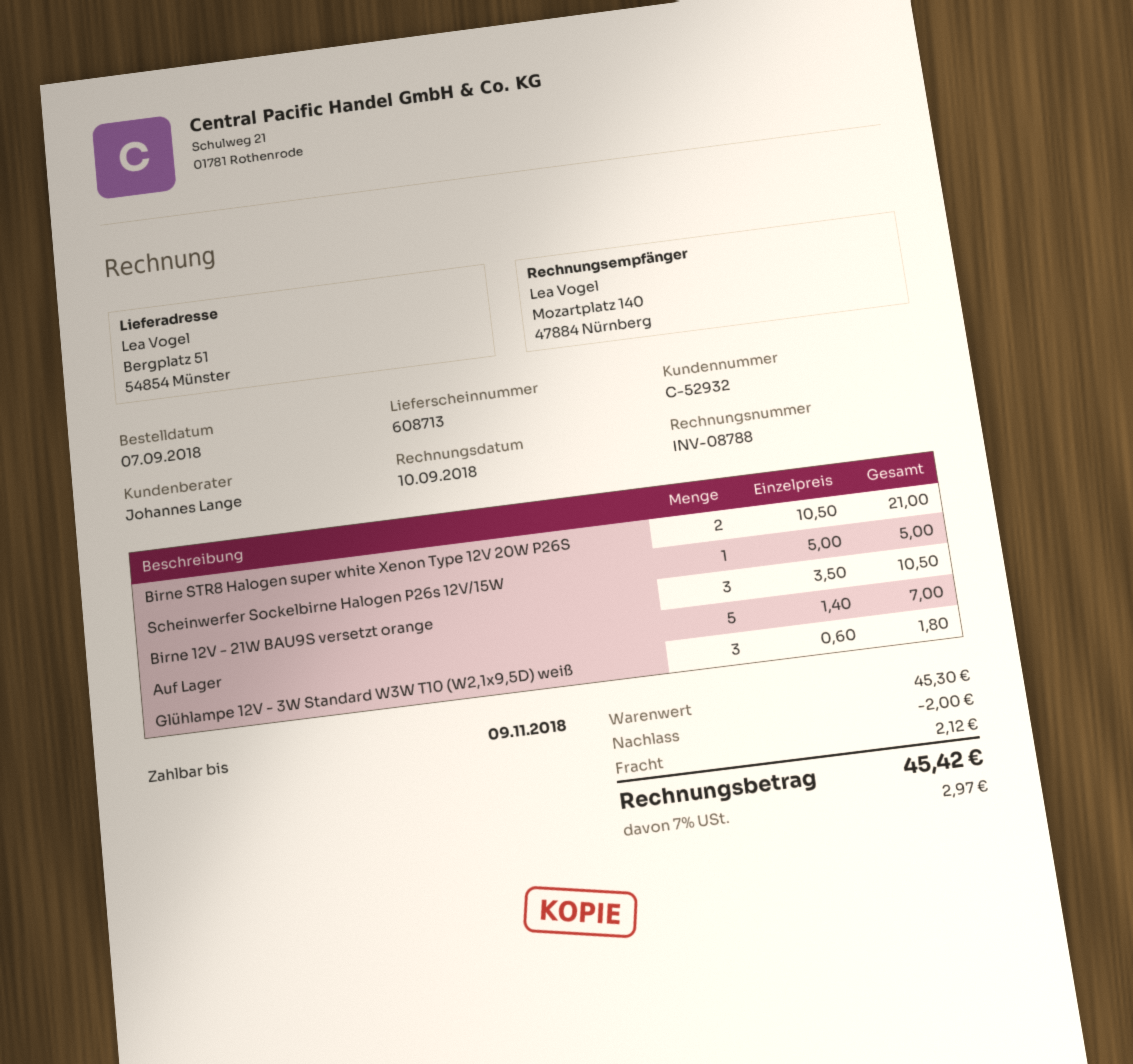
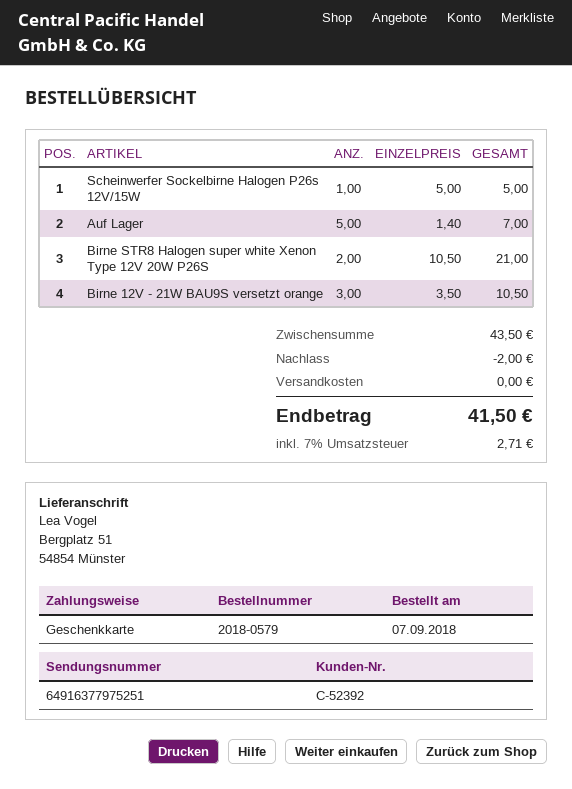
customer number: C-52932 -> C-52392
Glühlampe 12V - 3W Standard W3W T10 (W2,1x9,5D) weiß: 3 x 0.60 = 1.80 -> none
subtotal: 45.30 -> 43.50
shipping: 2.12 -> 0.00
tax: 7% = 2.97 -> 7% = 2.71
total: 45.42 -> 41.50

